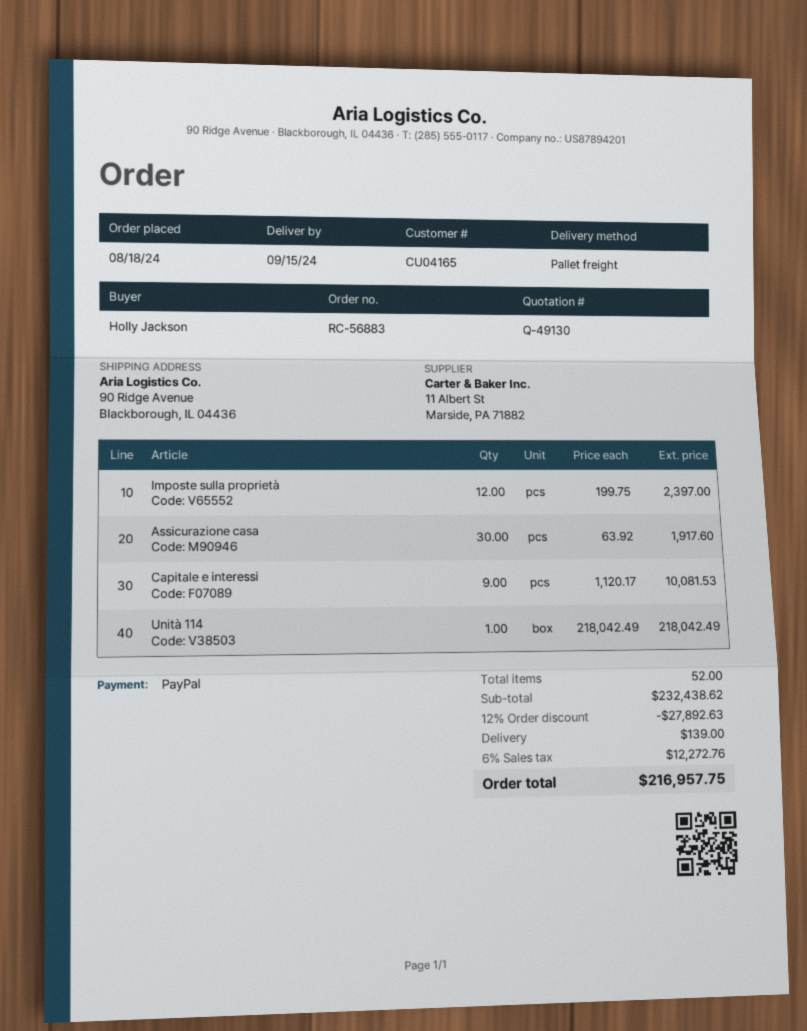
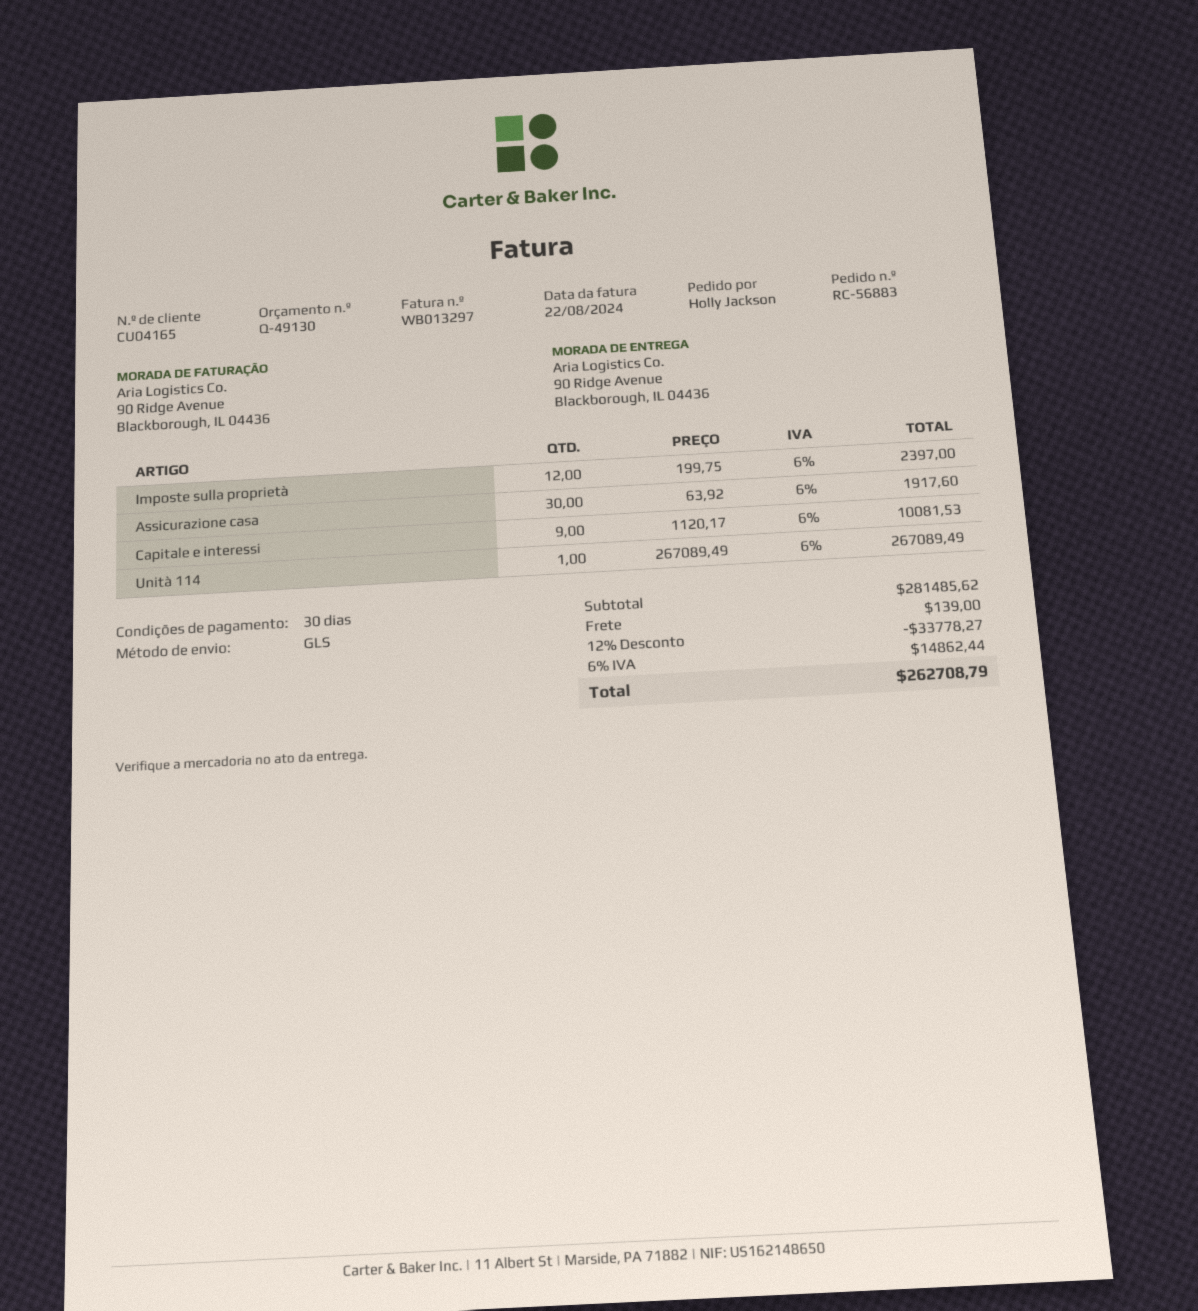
shipping method: pallet freight -> GLS
Unità 114: 1 x 218042.49 = 218042.49 -> 1 x 267089.49 = 267089.49
subtotal: 232438.62 -> 281485.62
discount: 12% = 27892.63 -> 12% = 33778.27
tax: 6% = 12272.76 -> 6% = 14862.44
total: 216957.75 -> 262708.79

